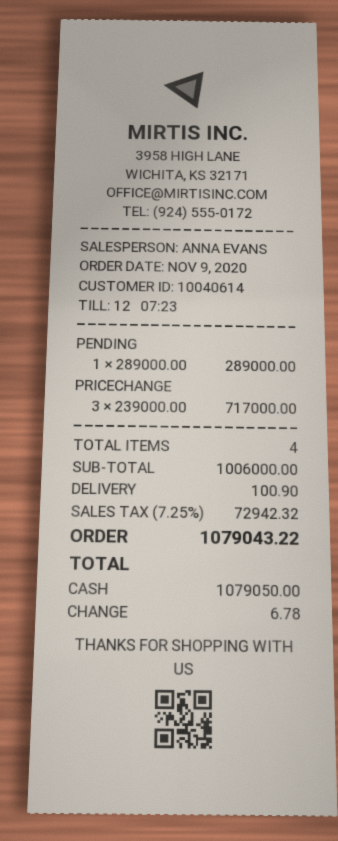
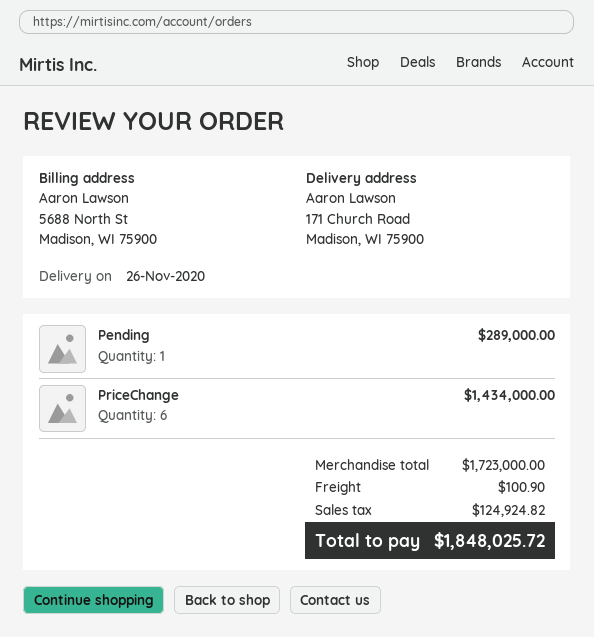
PRICECHANGE: 3 for 717000.00 -> 6 for 1434000.00
subtotal: 1006000.00 -> 1723000.00
tax: 72942.32 -> 124924.82
total: 1079043.22 -> 1848025.72

